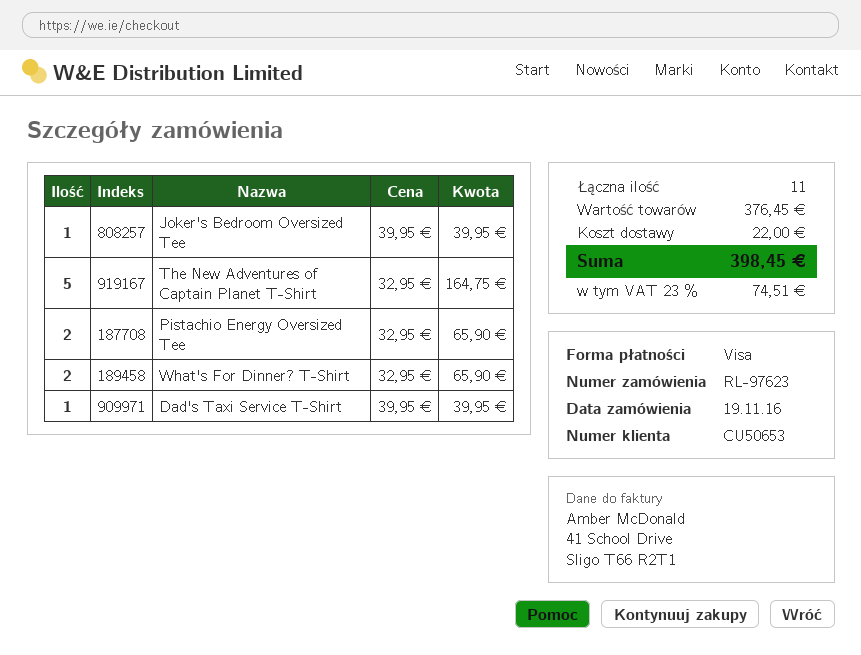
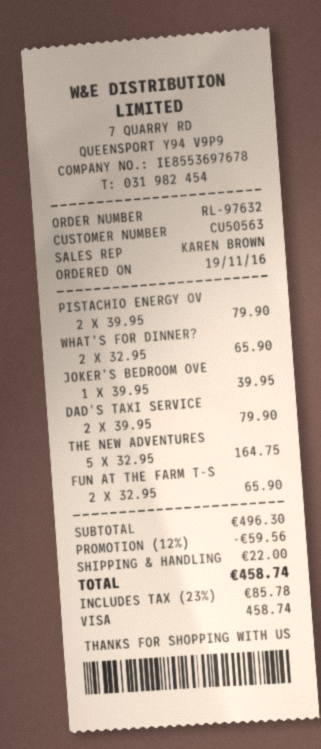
order number: RL-97623 -> RL-97632
customer number: CU50653 -> CU50563
Pistachio Energy Oversized Tee: 2 x 32.95 = 65.90 -> 2 x 39.95 = 79.90
Dad's Taxi Service T-Shirt: 1 x 39.95 = 39.95 -> 2 x 39.95 = 79.90
FUN AT THE FARM T-S: none -> 2 x 32.95 = 65.90
subtotal: 376.45 -> 496.30
discount: none -> 12% = 59.56
tax: 23% = 74.51 -> 23% = 85.78
total: 398.45 -> 458.74

